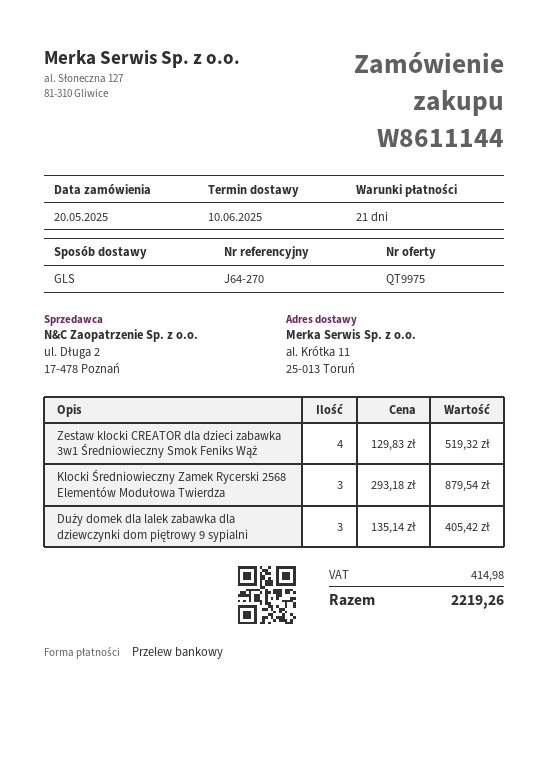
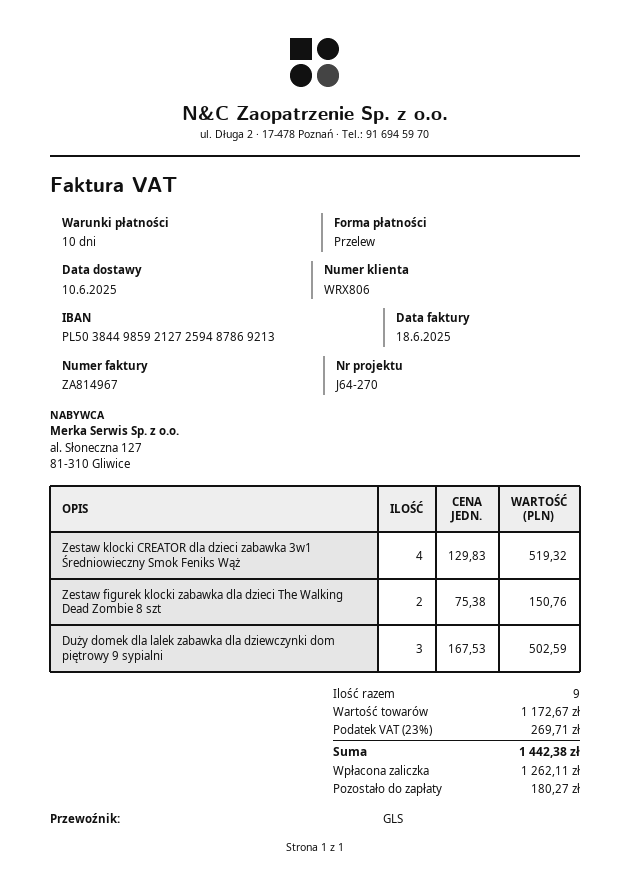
payment terms: 21 days -> 10 days
Klocki Średniowieczny Zamek Rycerski 2568 Elementów Modułowa Twierdza: 3 x 293.18 = 879.54 -> none
Duży domek dla lalek zabawka dla dziewczynki dom piętrowy 9 sypialni: 3 x 135.14 = 405.42 -> 3 x 167.53 = 502.59
Zestaw figurek klocki zabawka dla dzieci The Walking Dead Zombie 8 szt: none -> 2 x 75.38 = 150.76
tax: 414.98 -> 269.71
total: 2219.26 -> 1442.38

